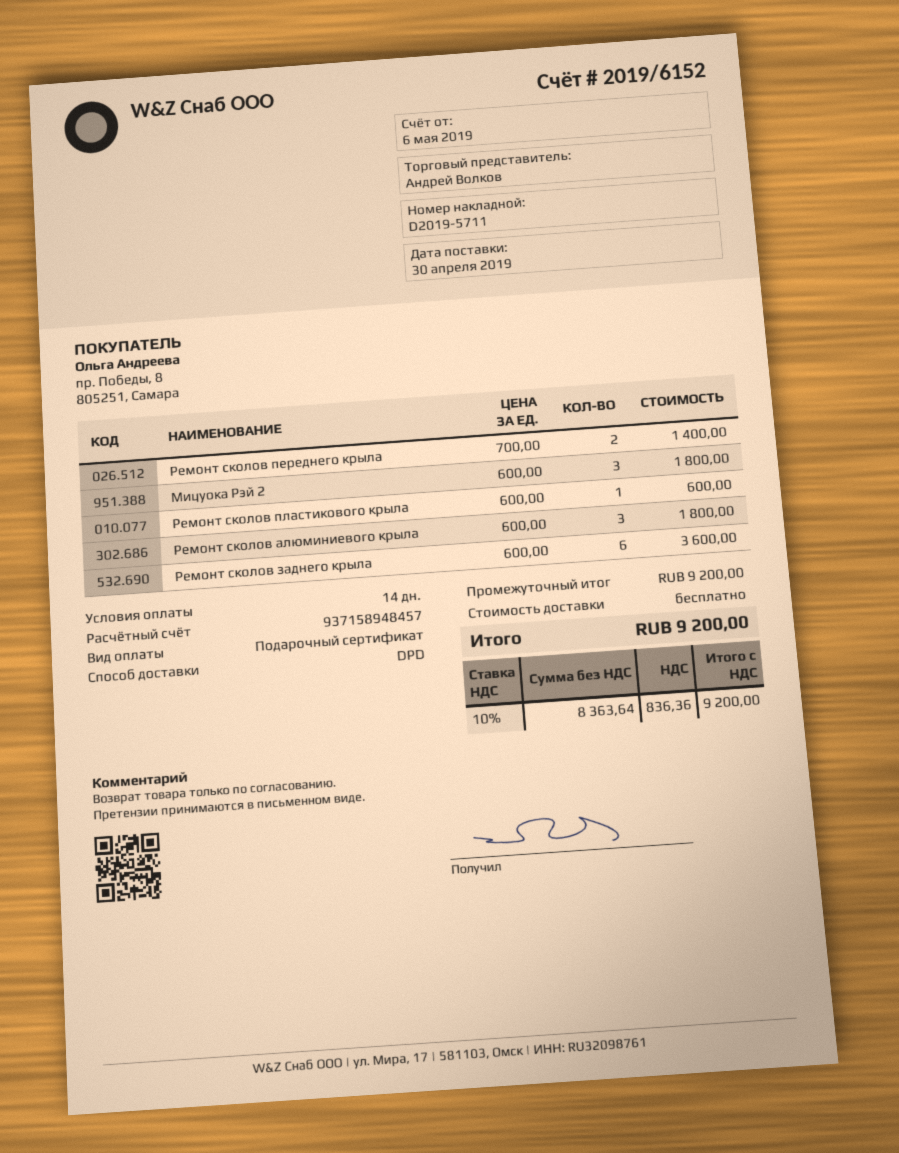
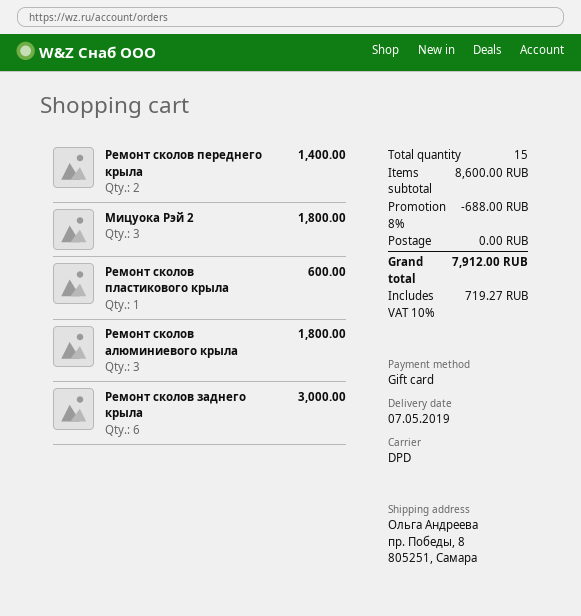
delivery date: 2019-04-30 -> 2019-05-07
Ремонт сколов заднего крыла: 6 for 3600.00 -> 6 for 3000.00
subtotal: 9200.00 -> 8600.00
discount: none -> 8% = 688.00
tax: 10% = 836.36 -> 10% = 719.27
total: 9200.00 -> 7912.00

